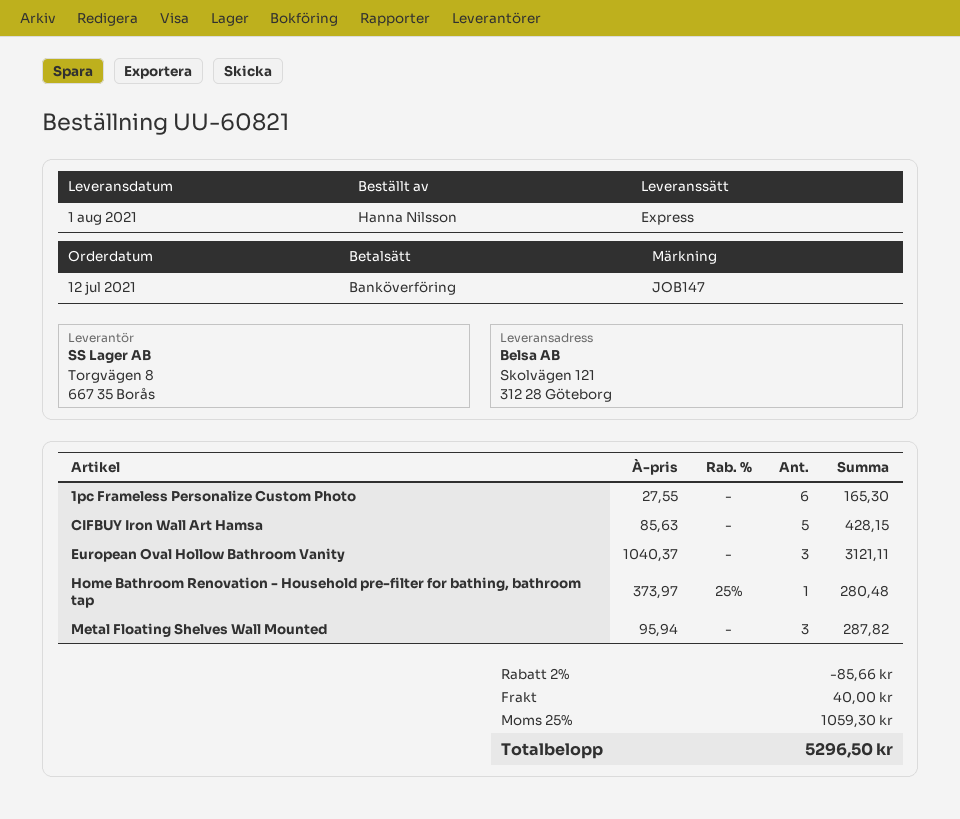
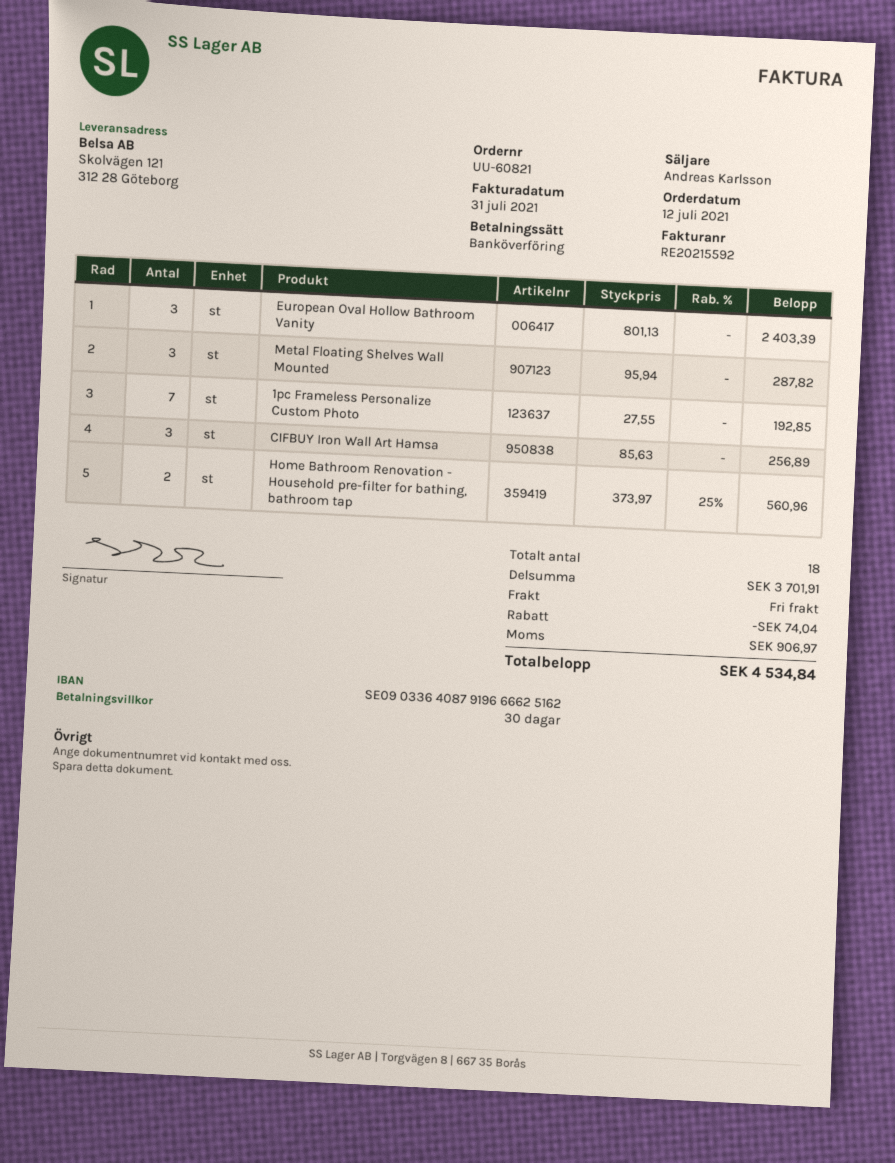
1pc Frameless Personalize Custom Photo: 6 x 27.55 = 165.30 -> 7 x 27.55 = 192.85
CIFBUY Iron Wall Art Hamsa: 5 x 85.63 = 428.15 -> 3 x 85.63 = 256.89
European Oval Hollow Bathroom Vanity: 3 x 1040.37 = 3121.11 -> 3 x 801.13 = 2403.39
Home Bathroom Renovation - Household pre-filter for bathing, bathroom tap: 1 x 373.97 - 25% = 280.48 -> 2 x 373.97 - 25% = 560.96
discount: 85.66 -> 74.04
shipping: 40.00 -> 0.00
tax: 1059.30 -> 906.97
total: 5296.50 -> 4534.84

